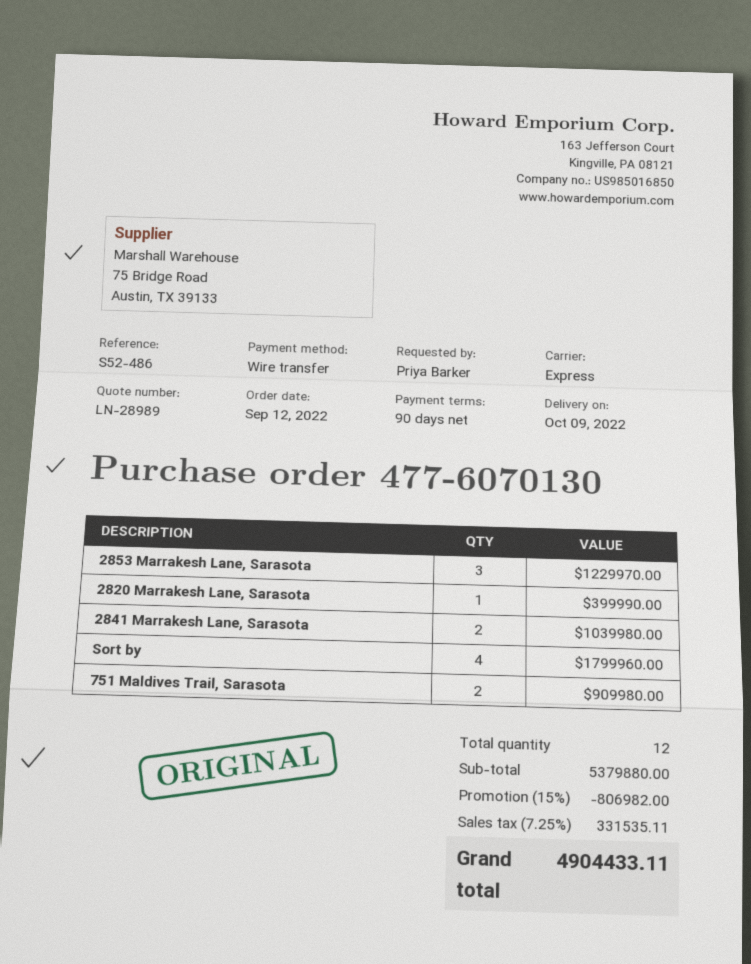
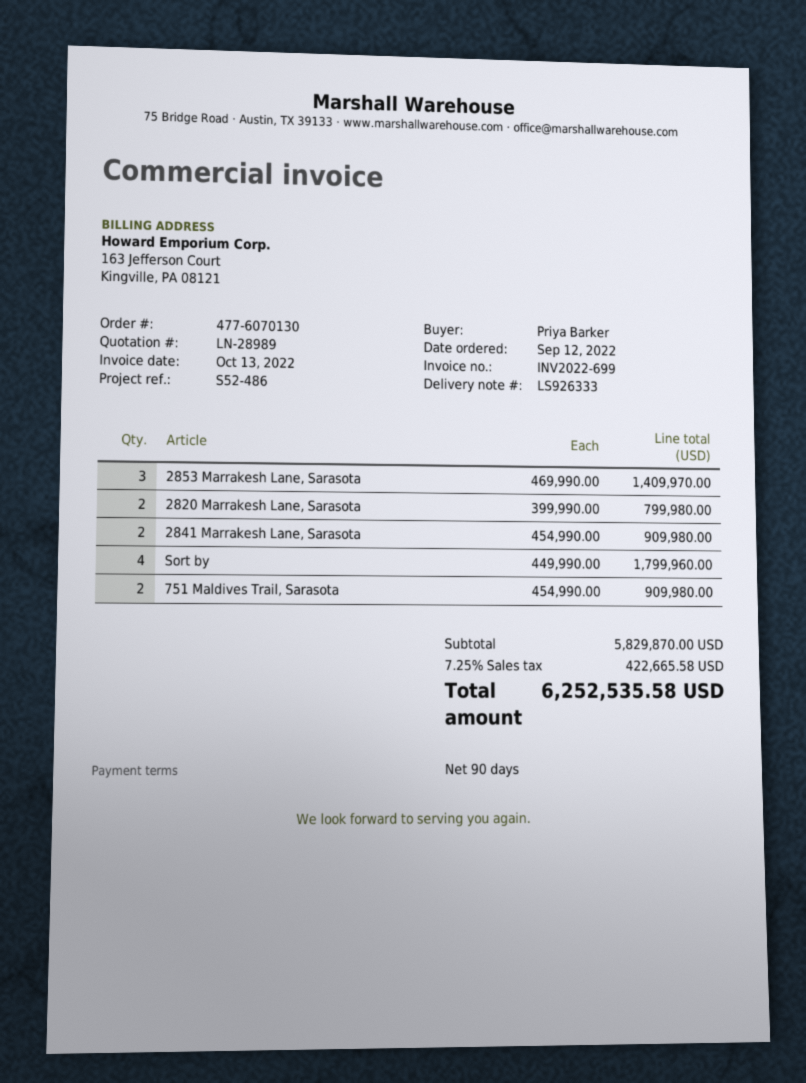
2853 Marrakesh Lane, Sarasota: 3 for 1229970.00 -> 3 for 1409970.00
2820 Marrakesh Lane, Sarasota: 1 for 399990.00 -> 2 for 799980.00
2841 Marrakesh Lane, Sarasota: 2 for 1039980.00 -> 2 for 909980.00
subtotal: 5379880.00 -> 5829870.00
discount: 15% = 806982.00 -> none
tax: 7.25% = 331535.11 -> 7.25% = 422665.58
total: 4904433.11 -> 6252535.58

